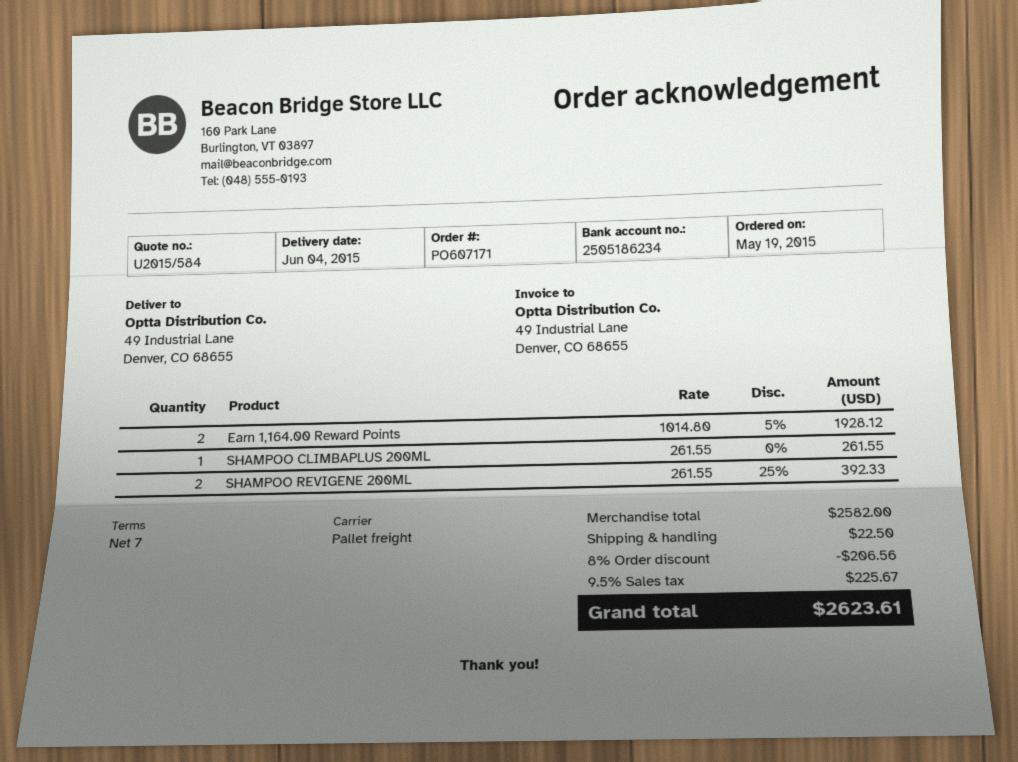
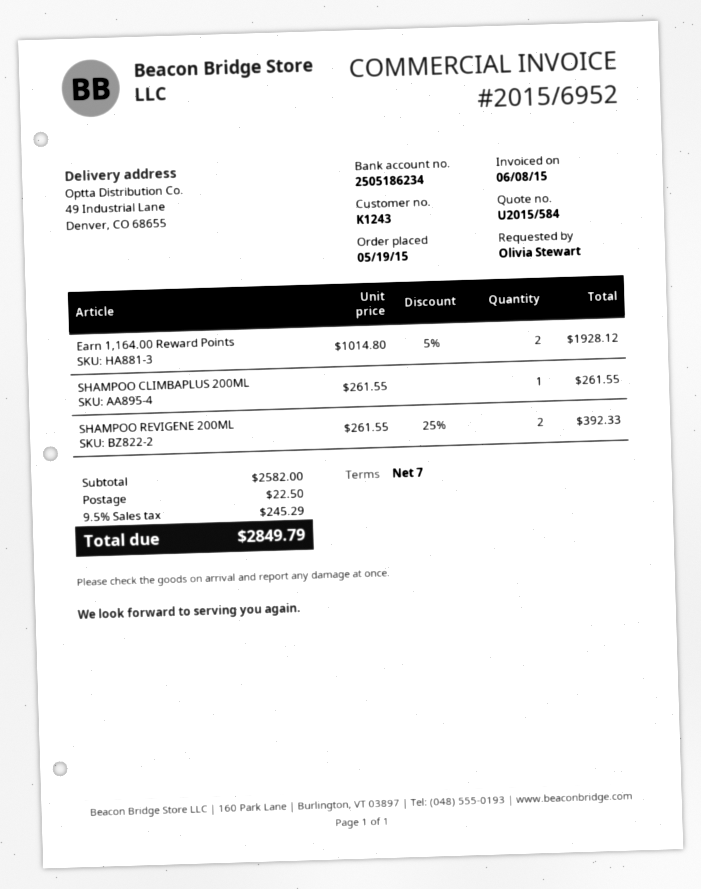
discount: 8% = 206.56 -> none
tax: 9.5% = 225.67 -> 9.5% = 245.29
total: 2623.61 -> 2849.79

